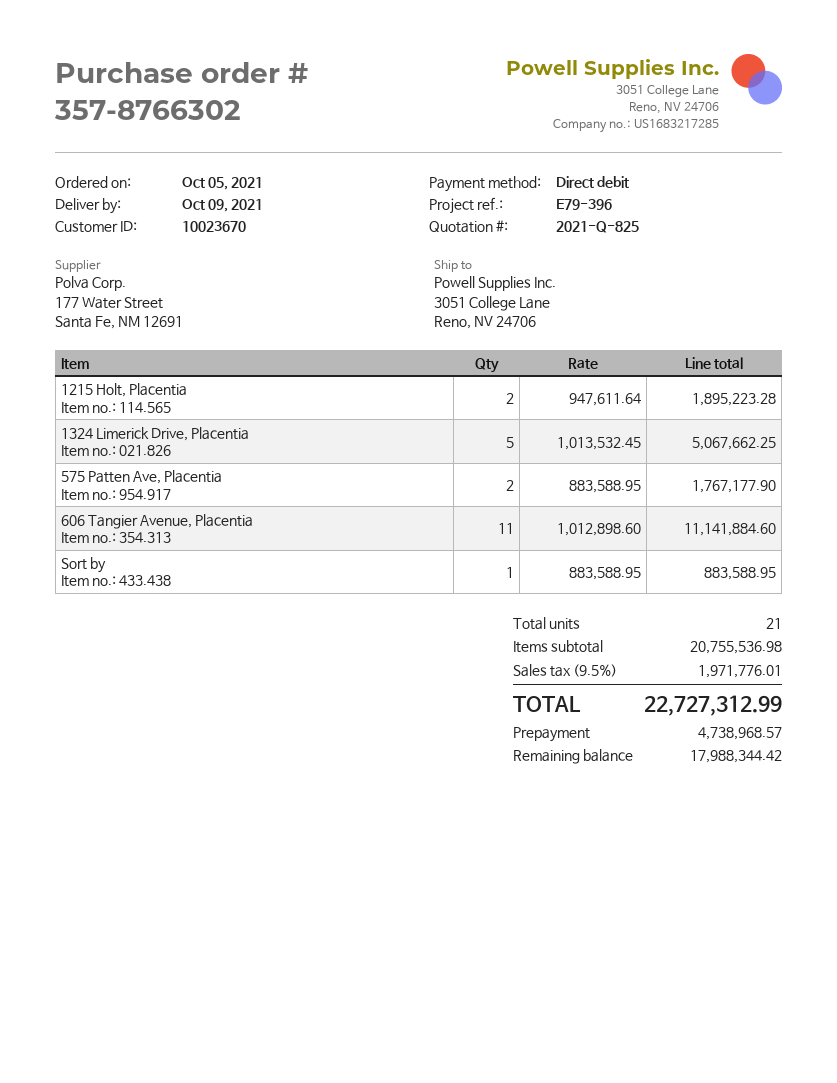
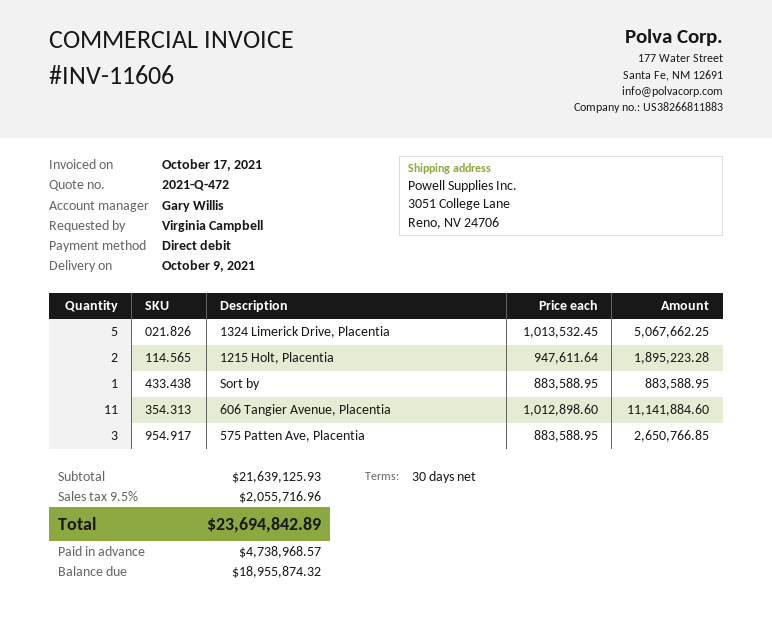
quote number: 2021-Q-825 -> 2021-Q-472
575 Patten Ave, Placentia: 2 x 883588.95 = 1767177.90 -> 3 x 883588.95 = 2650766.85
subtotal: 20755536.98 -> 21639125.93
tax: 9.5% = 1971776.01 -> 9.5% = 2055716.96
total: 22727312.99 -> 23694842.89
balance: 17988344.42 -> 18955874.32

